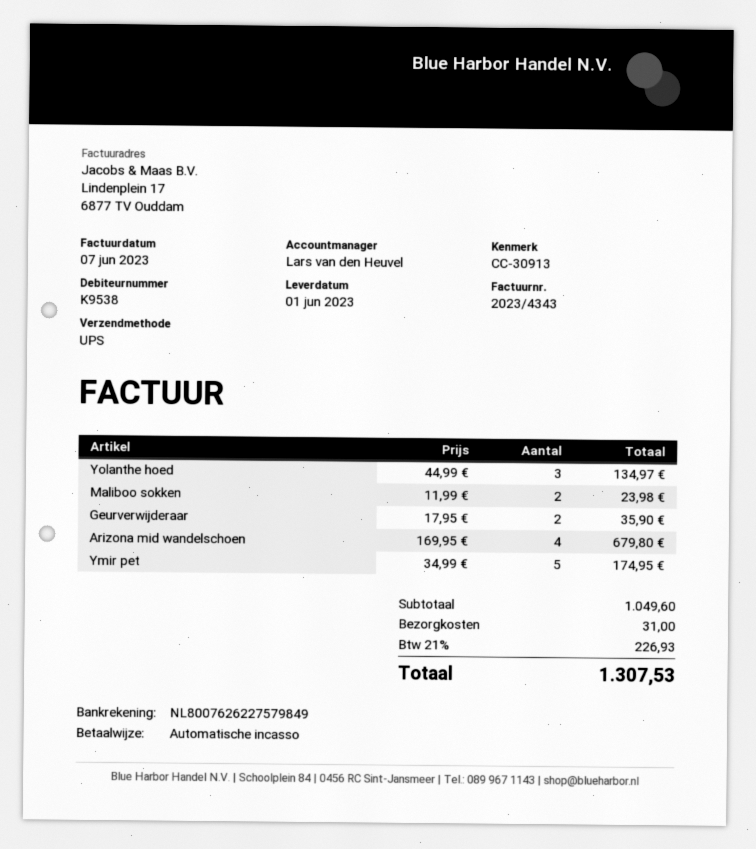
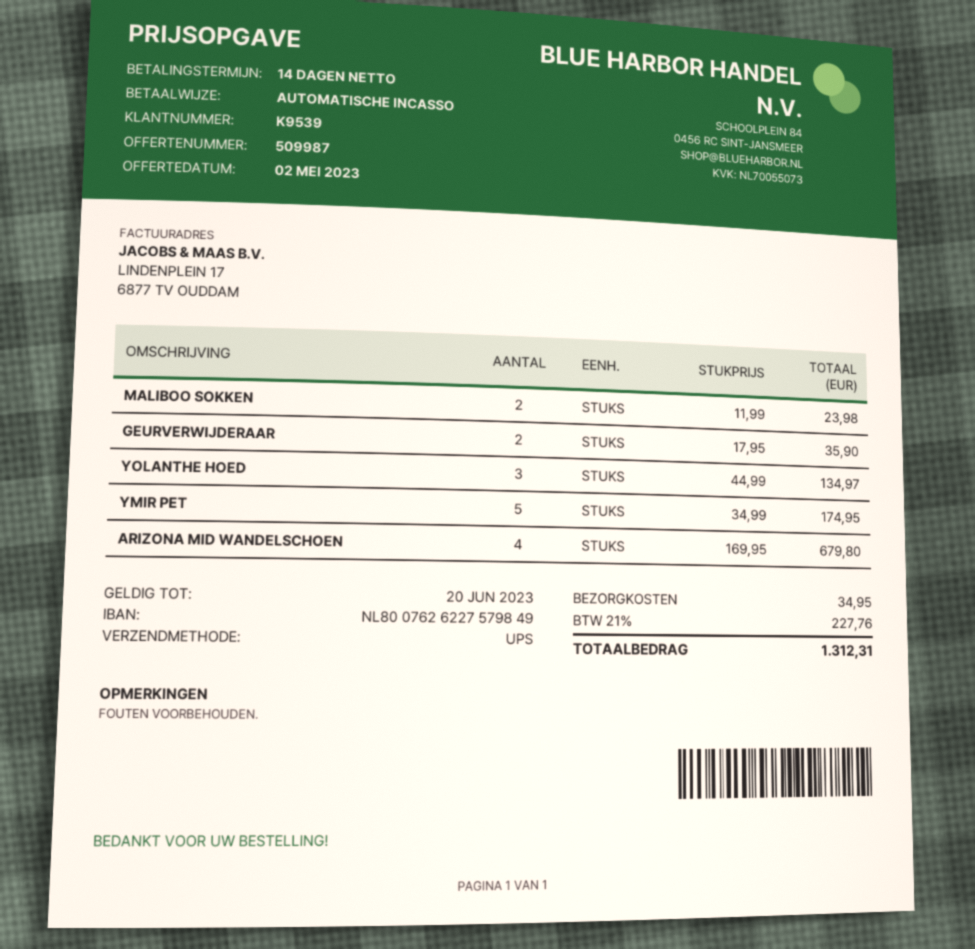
customer number: K9538 -> K9539
shipping: 31.00 -> 34.95
tax: 21% = 226.93 -> 21% = 227.76
total: 1307.53 -> 1312.31

